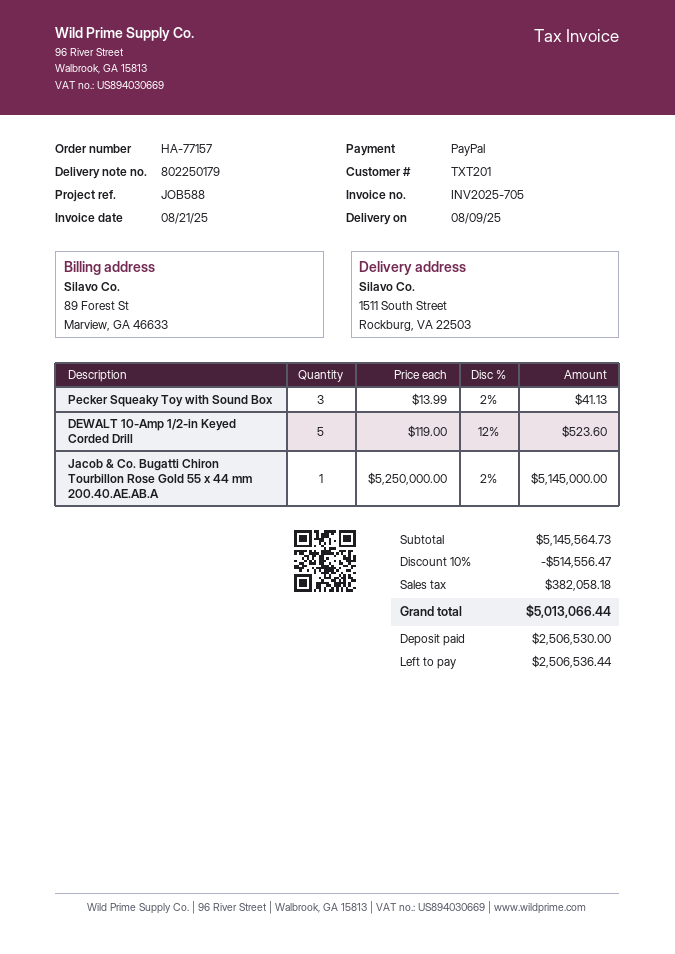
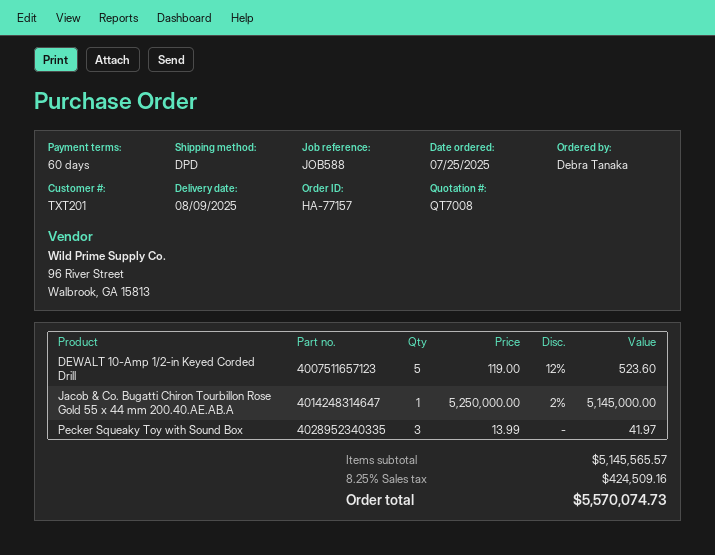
Pecker Squeaky Toy with Sound Box: 3 x 13.99 - 2% = 41.13 -> 3 x 13.99 = 41.97
subtotal: 5145564.73 -> 5145565.57
discount: 10% = 514556.47 -> none
tax: 382058.18 -> 424509.16
total: 5013066.44 -> 5570074.73

